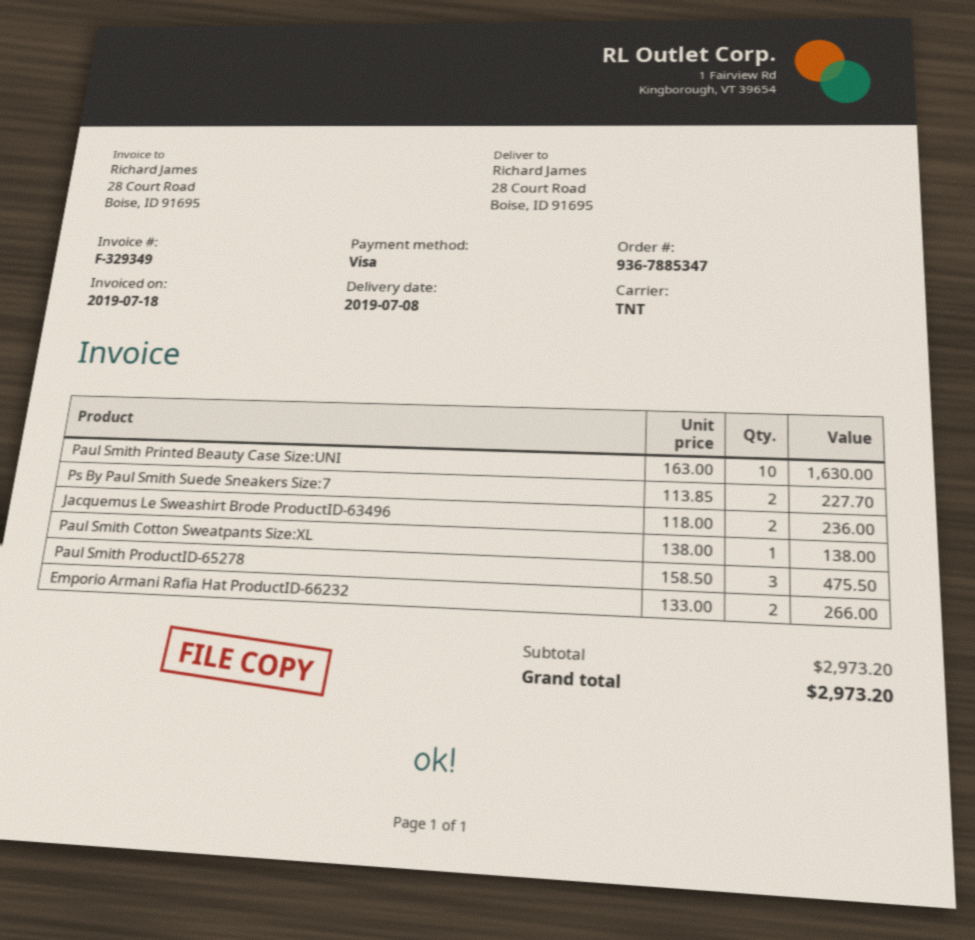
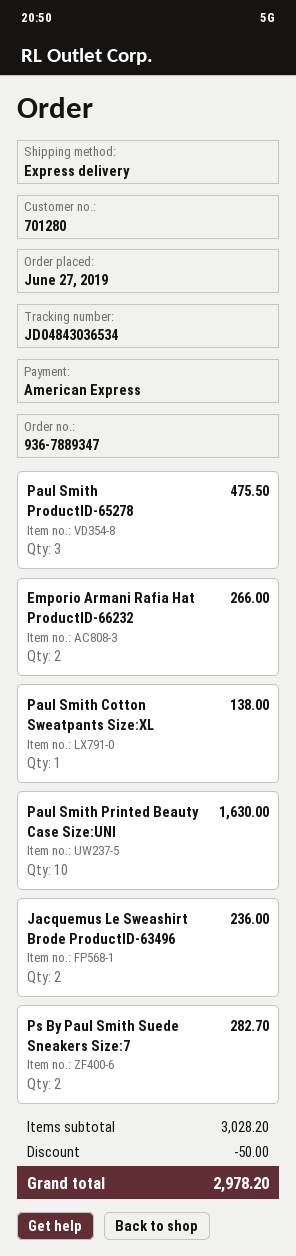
order number: 936-7885347 -> 936-7889347
payment method: Visa -> American Express
shipping method: TNT -> express
Ps By Paul Smith Suede Sneakers Size:7: 2 for 227.70 -> 2 for 282.70
subtotal: 2973.20 -> 3028.20
discount: none -> 50.00
total: 2973.20 -> 2978.20

